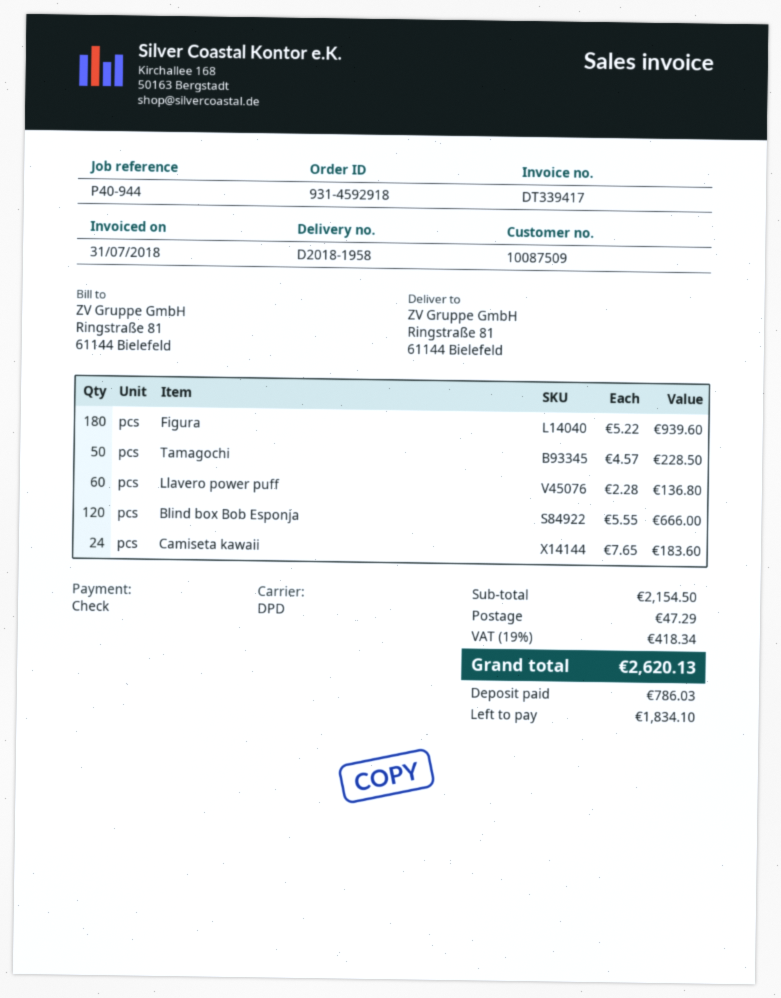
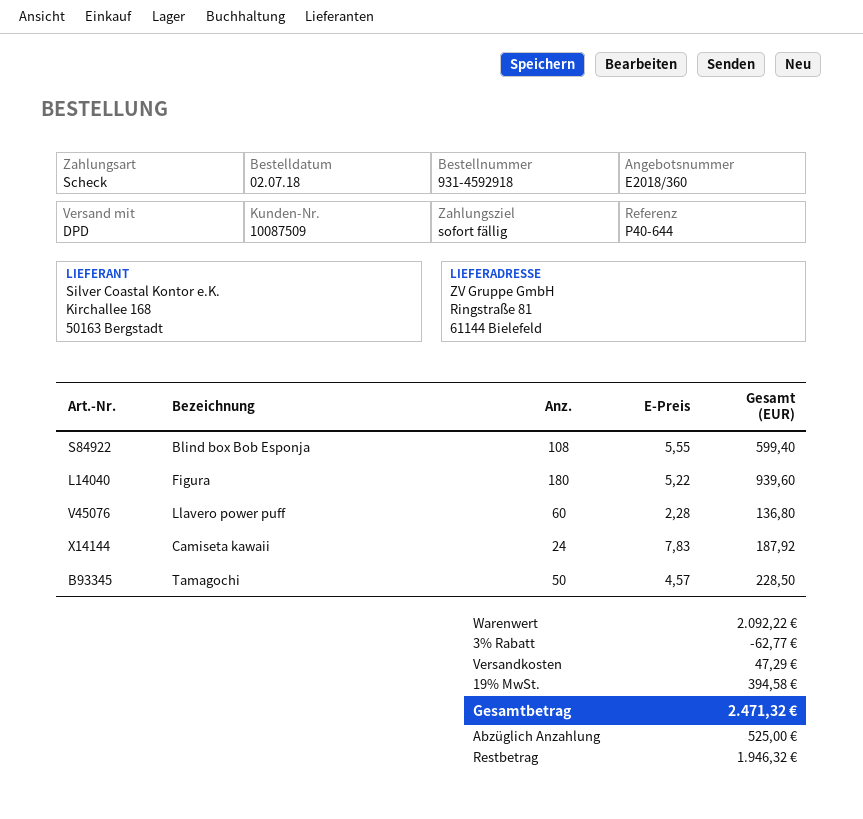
reference: P40-944 -> P40-644
Blind box Bob Esponja: 120 x 5.55 = 666.00 -> 108 x 5.55 = 599.40
Camiseta kawaii: 24 x 7.65 = 183.60 -> 24 x 7.83 = 187.92
subtotal: 2154.50 -> 2092.22
discount: none -> 3% = 62.77
tax: 19% = 418.34 -> 19% = 394.58
total: 2620.13 -> 2471.32
deposit: 786.03 -> 525.00
balance: 1834.10 -> 1946.32

